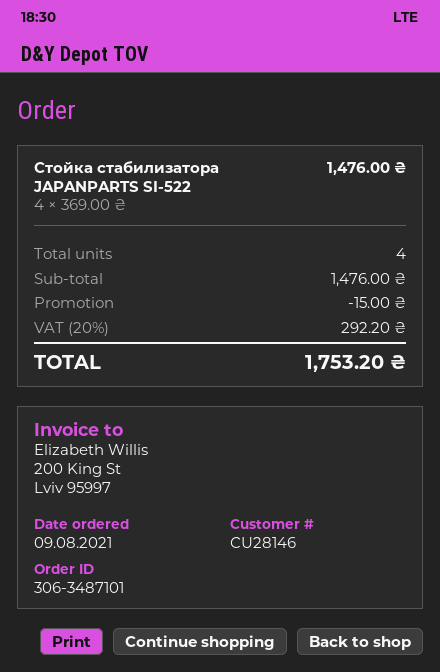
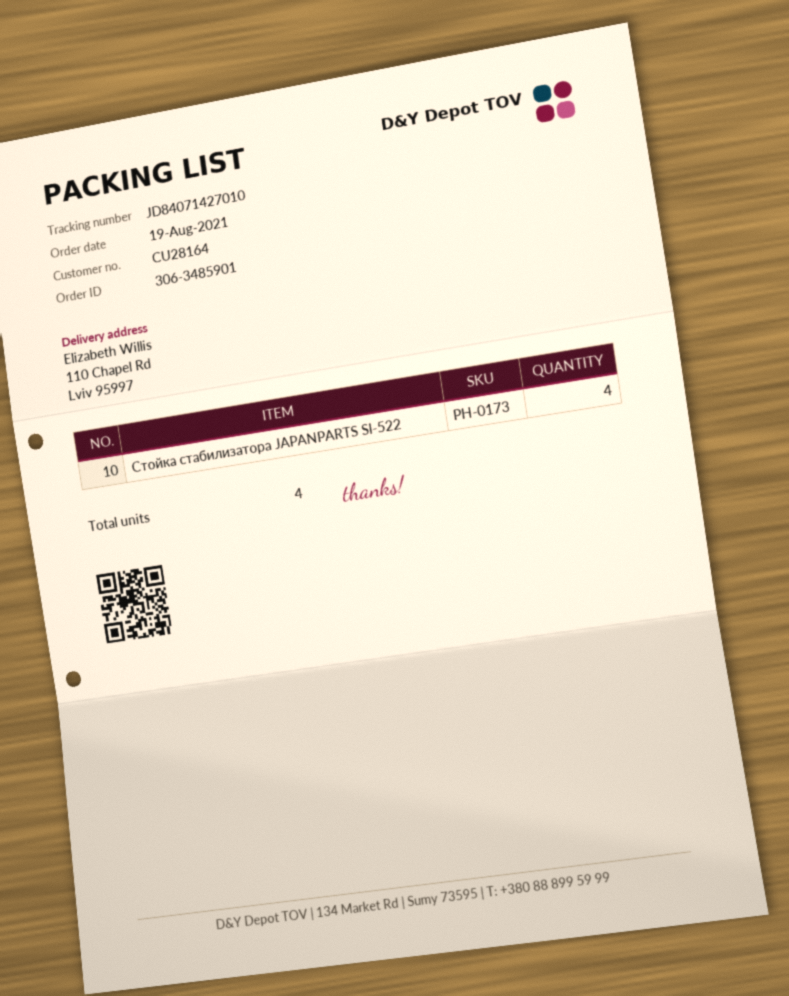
order number: 306-3487101 -> 306-3485901
order date: 2021-08-09 -> 2021-08-19
customer number: CU28146 -> CU28164

